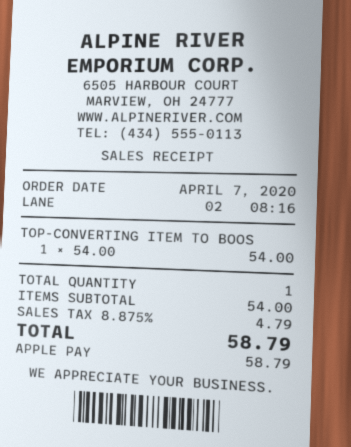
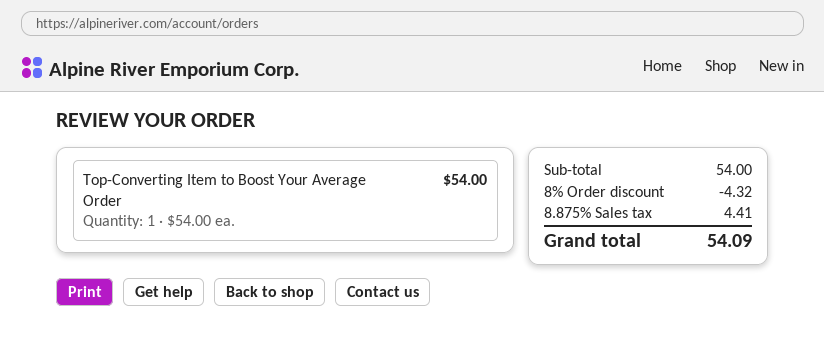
discount: none -> 8% = 4.32
tax: 8.875% = 4.79 -> 8.875% = 4.41
total: 58.79 -> 54.09

